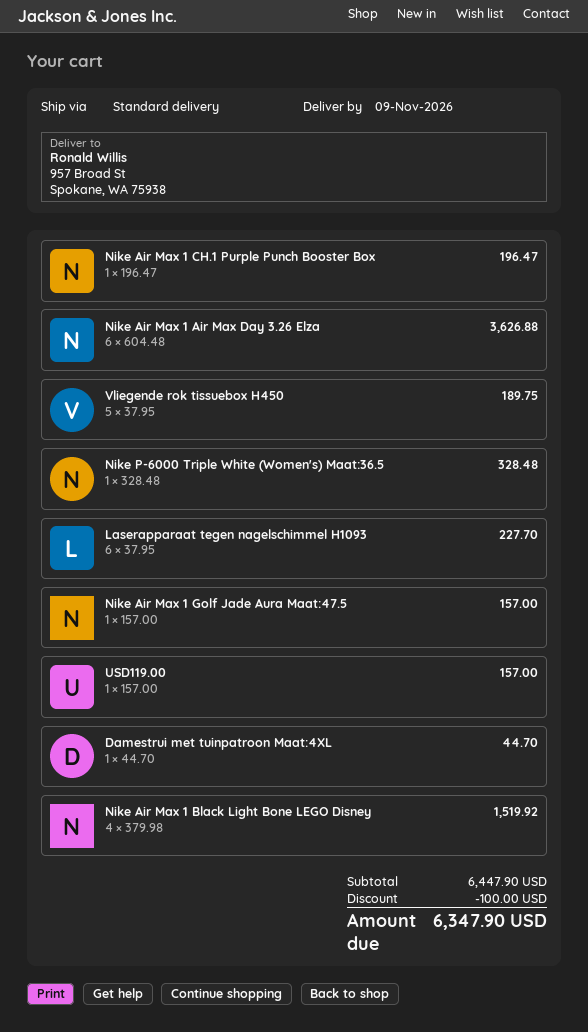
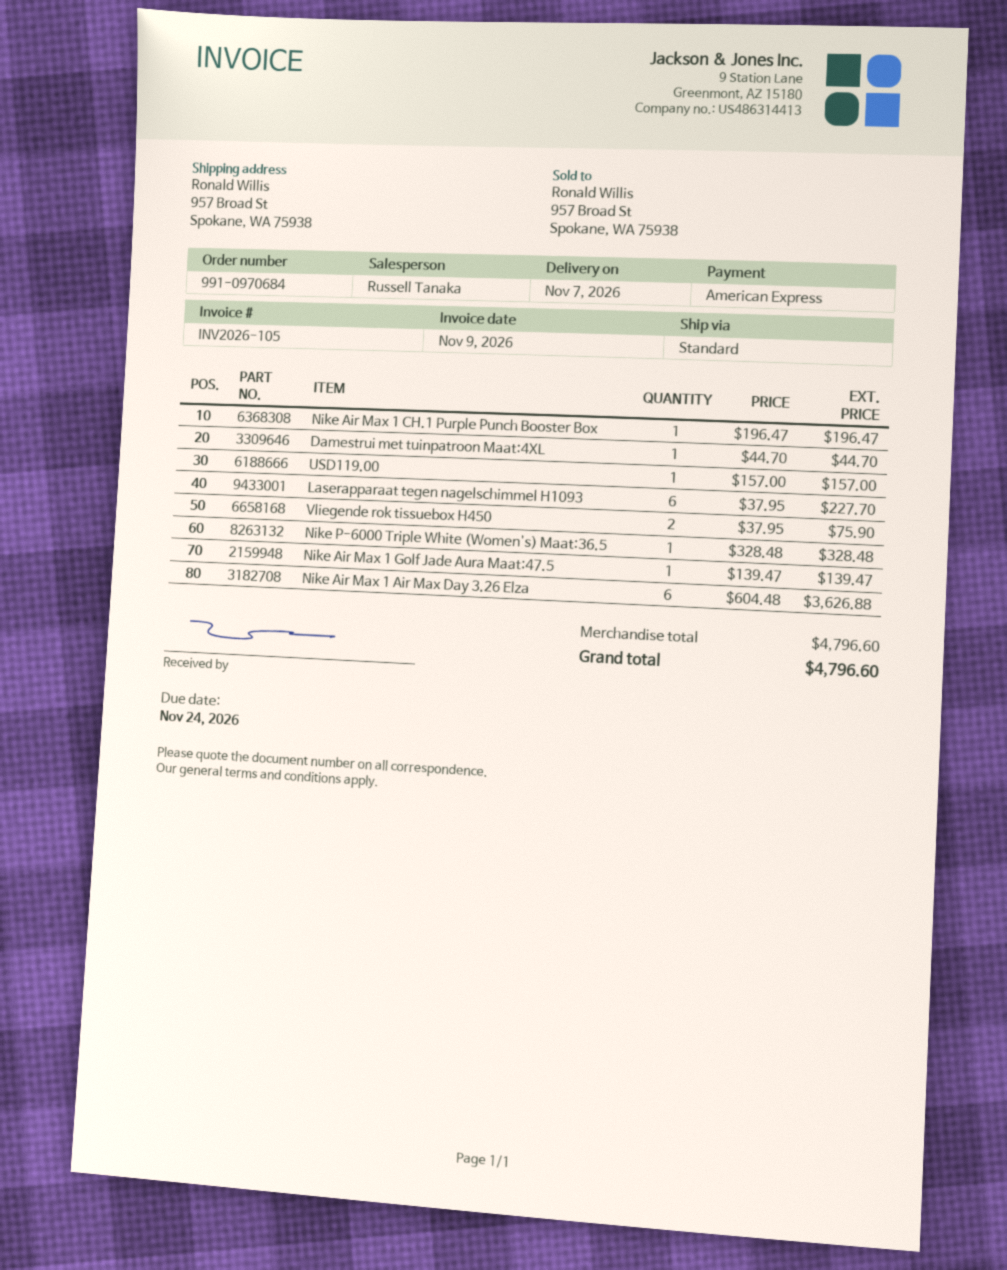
delivery date: 2026-11-09 -> 2026-11-07
Vliegende rok tissuebox H450: 5 x 37.95 = 189.75 -> 2 x 37.95 = 75.90
Nike Air Max 1 Golf Jade Aura Maat:47.5: 1 x 157.00 = 157.00 -> 1 x 139.47 = 139.47
Nike Air Max 1 Black Light Bone LEGO Disney: 4 x 379.98 = 1519.92 -> none
subtotal: 6447.90 -> 4796.60
discount: 100.00 -> none
total: 6347.90 -> 4796.60

